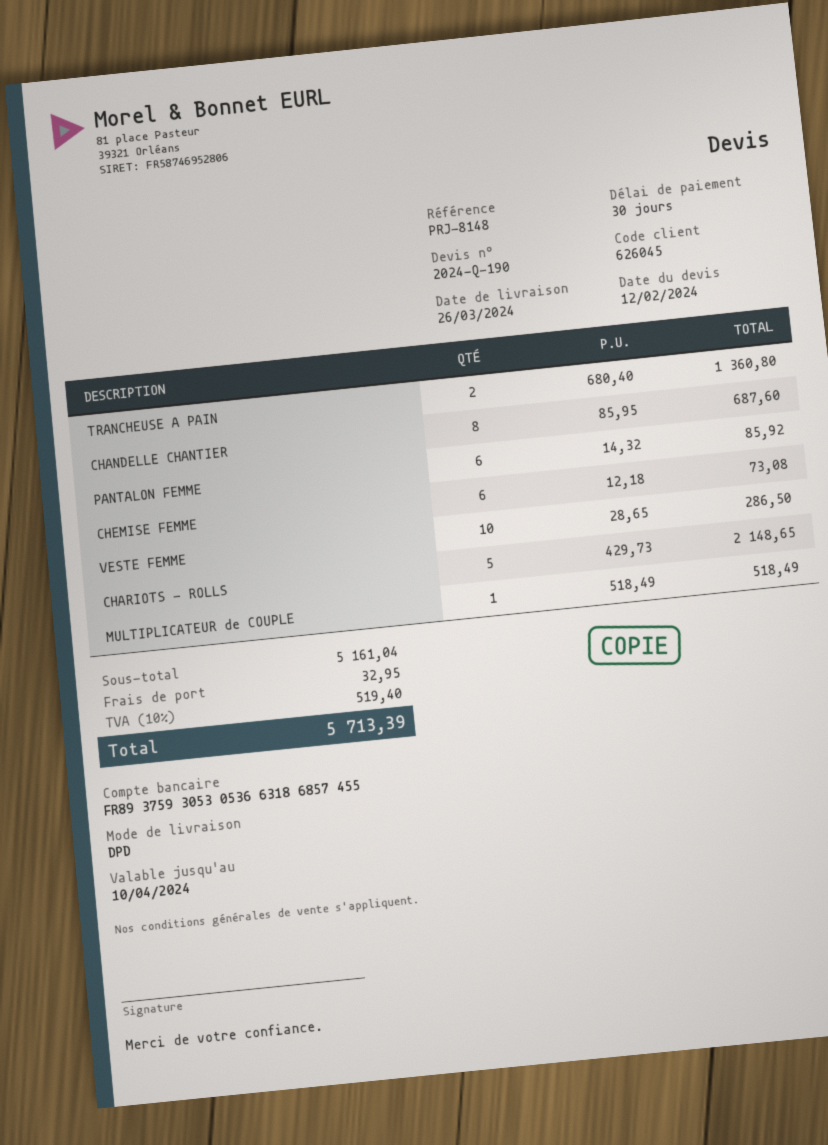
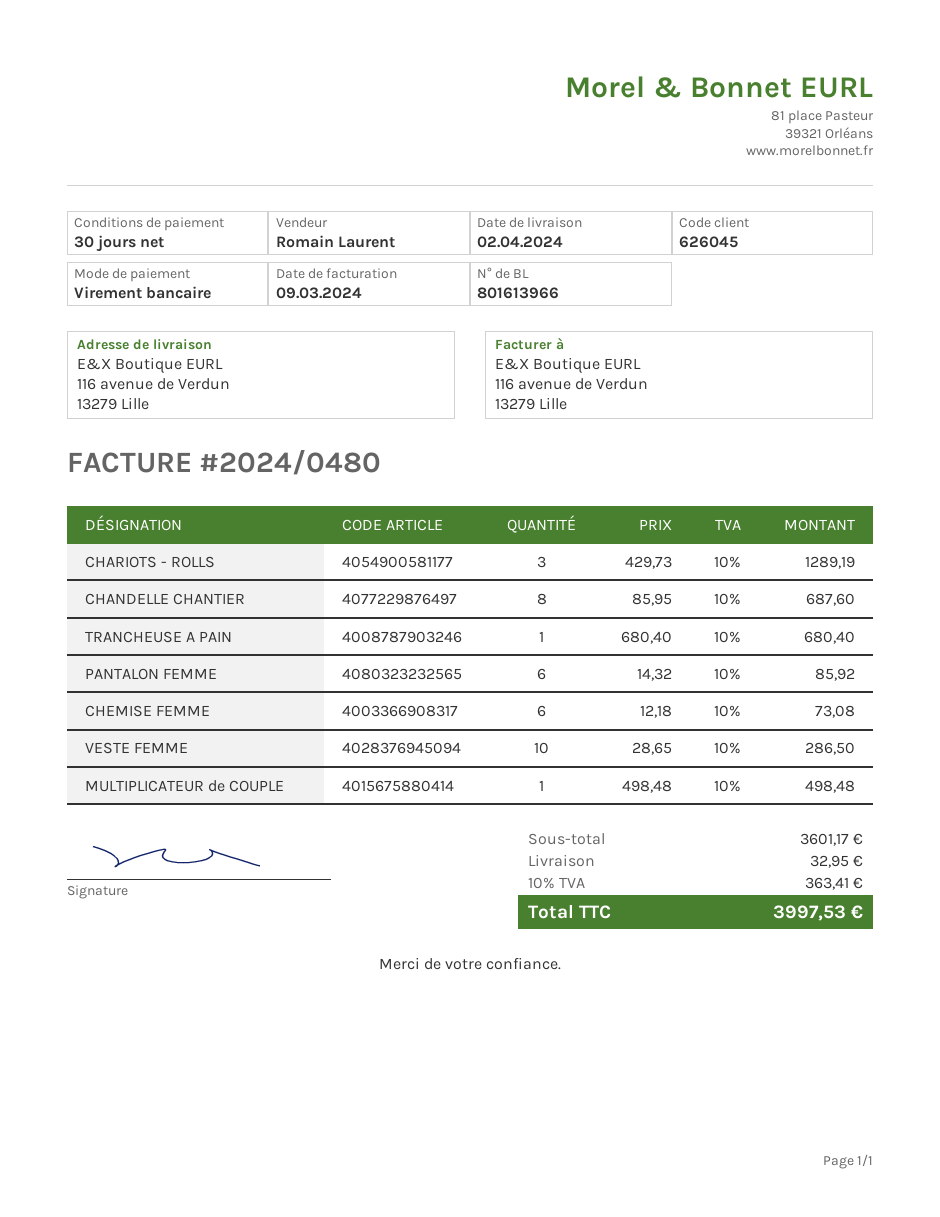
delivery date: 2024-03-26 -> 2024-04-02
TRANCHEUSE A PAIN: 2 x 680.40 = 1360.80 -> 1 x 680.40 = 680.40
CHARIOTS - ROLLS: 5 x 429.73 = 2148.65 -> 3 x 429.73 = 1289.19
MULTIPLICATEUR de COUPLE: 1 x 518.49 = 518.49 -> 1 x 498.48 = 498.48
subtotal: 5161.04 -> 3601.17
tax: 10% = 519.40 -> 10% = 363.41
total: 5713.39 -> 3997.53

